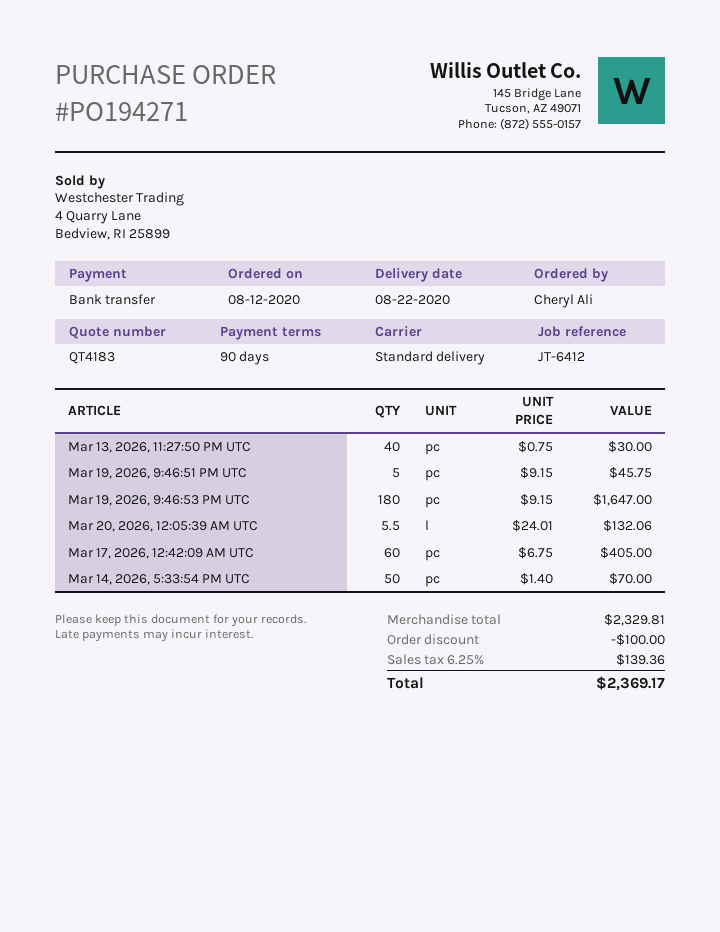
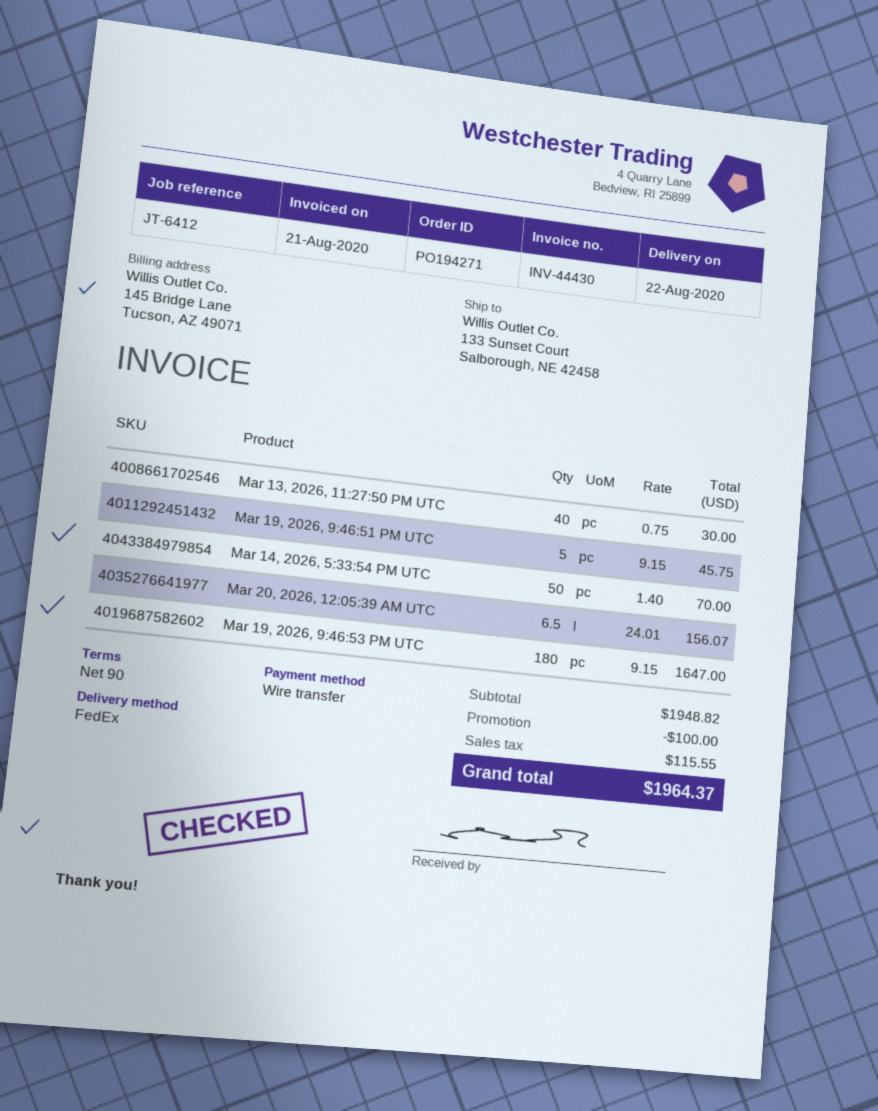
shipping method: standard -> FedEx
Mar 20, 2026, 12:05:39 AM UTC: 5.5 x 24.01 = 132.06 -> 6.5 x 24.01 = 156.07
Mar 17, 2026, 12:42:09 AM UTC: 60 x 6.75 = 405.00 -> none
subtotal: 2329.81 -> 1948.82
tax: 139.36 -> 115.55
total: 2369.17 -> 1964.37

